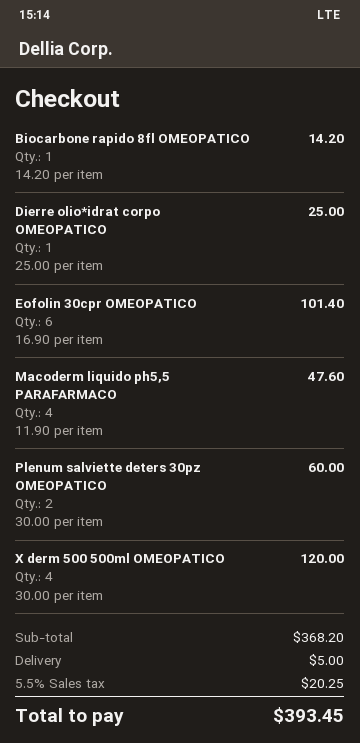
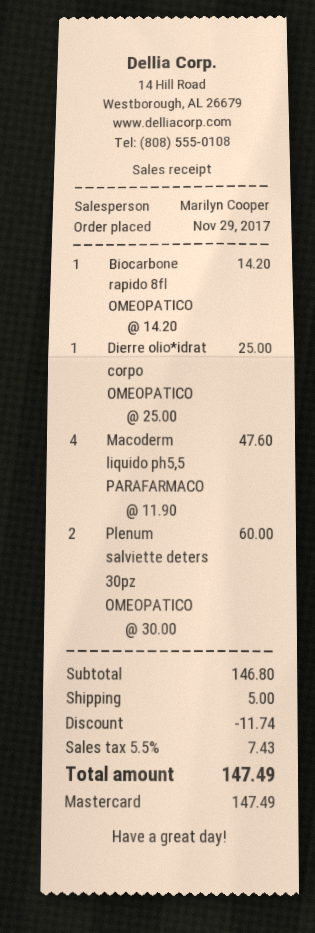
Eofolin 30cpr OMEOPATICO: 6 x 16.90 = 101.40 -> none
X derm 500 500ml OMEOPATICO: 4 x 30.00 = 120.00 -> none
subtotal: 368.20 -> 146.80
discount: none -> 11.74
tax: 5.5% = 20.25 -> 5.5% = 7.43
total: 393.45 -> 147.49

